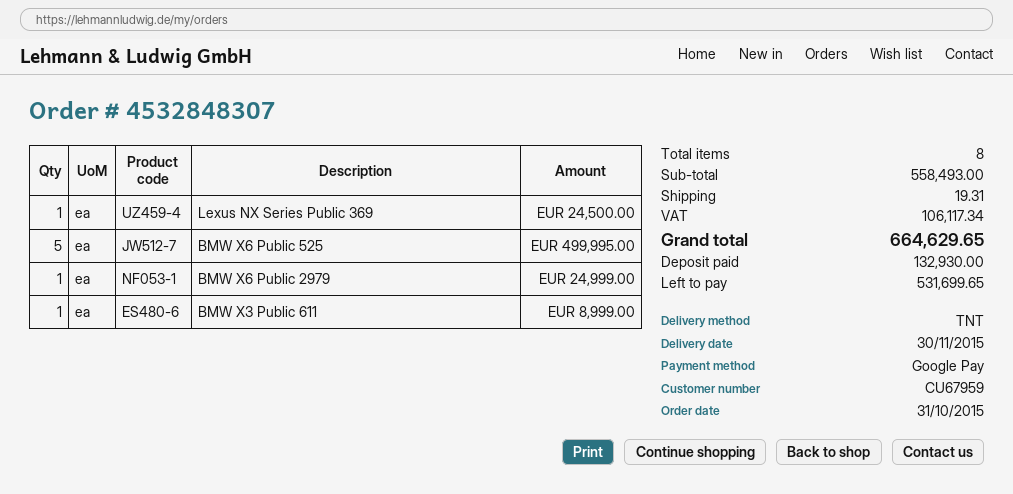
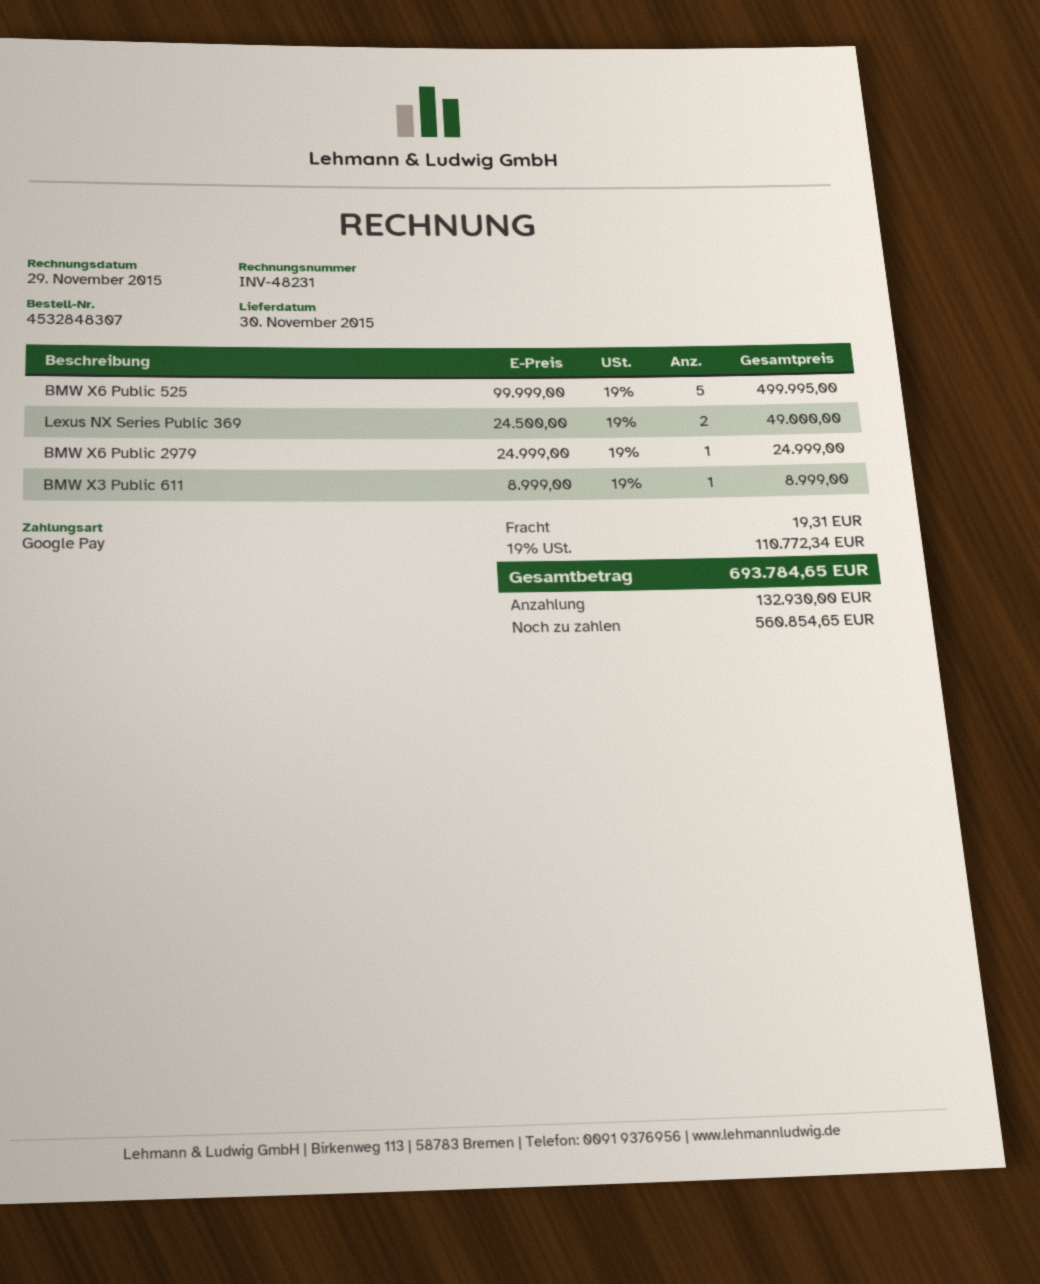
Lexus NX Series Public 369: 1 for 24500.00 -> 2 for 49000.00
tax: 106117.34 -> 110772.34
total: 664629.65 -> 693784.65
balance: 531699.65 -> 560854.65

